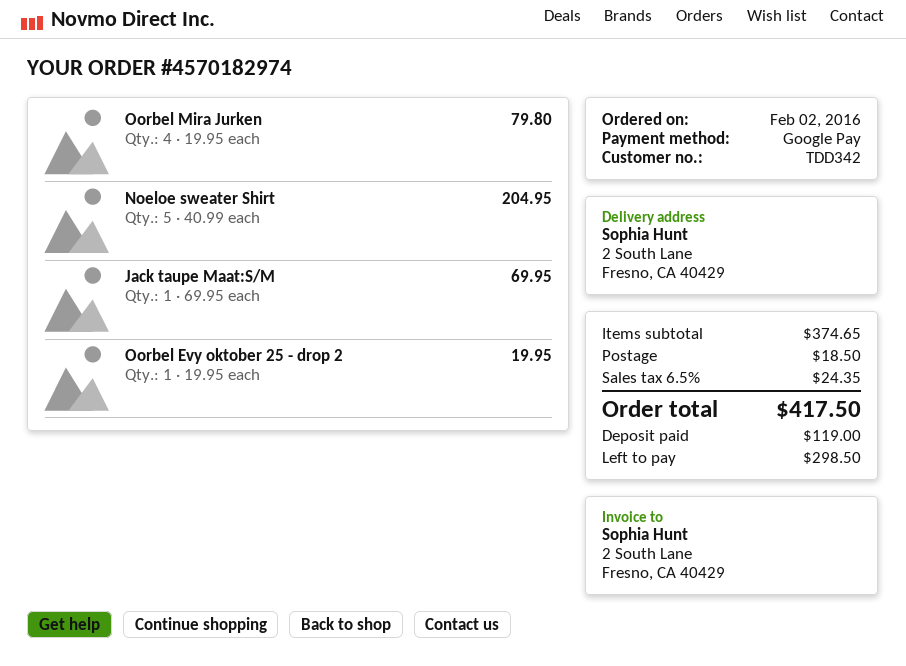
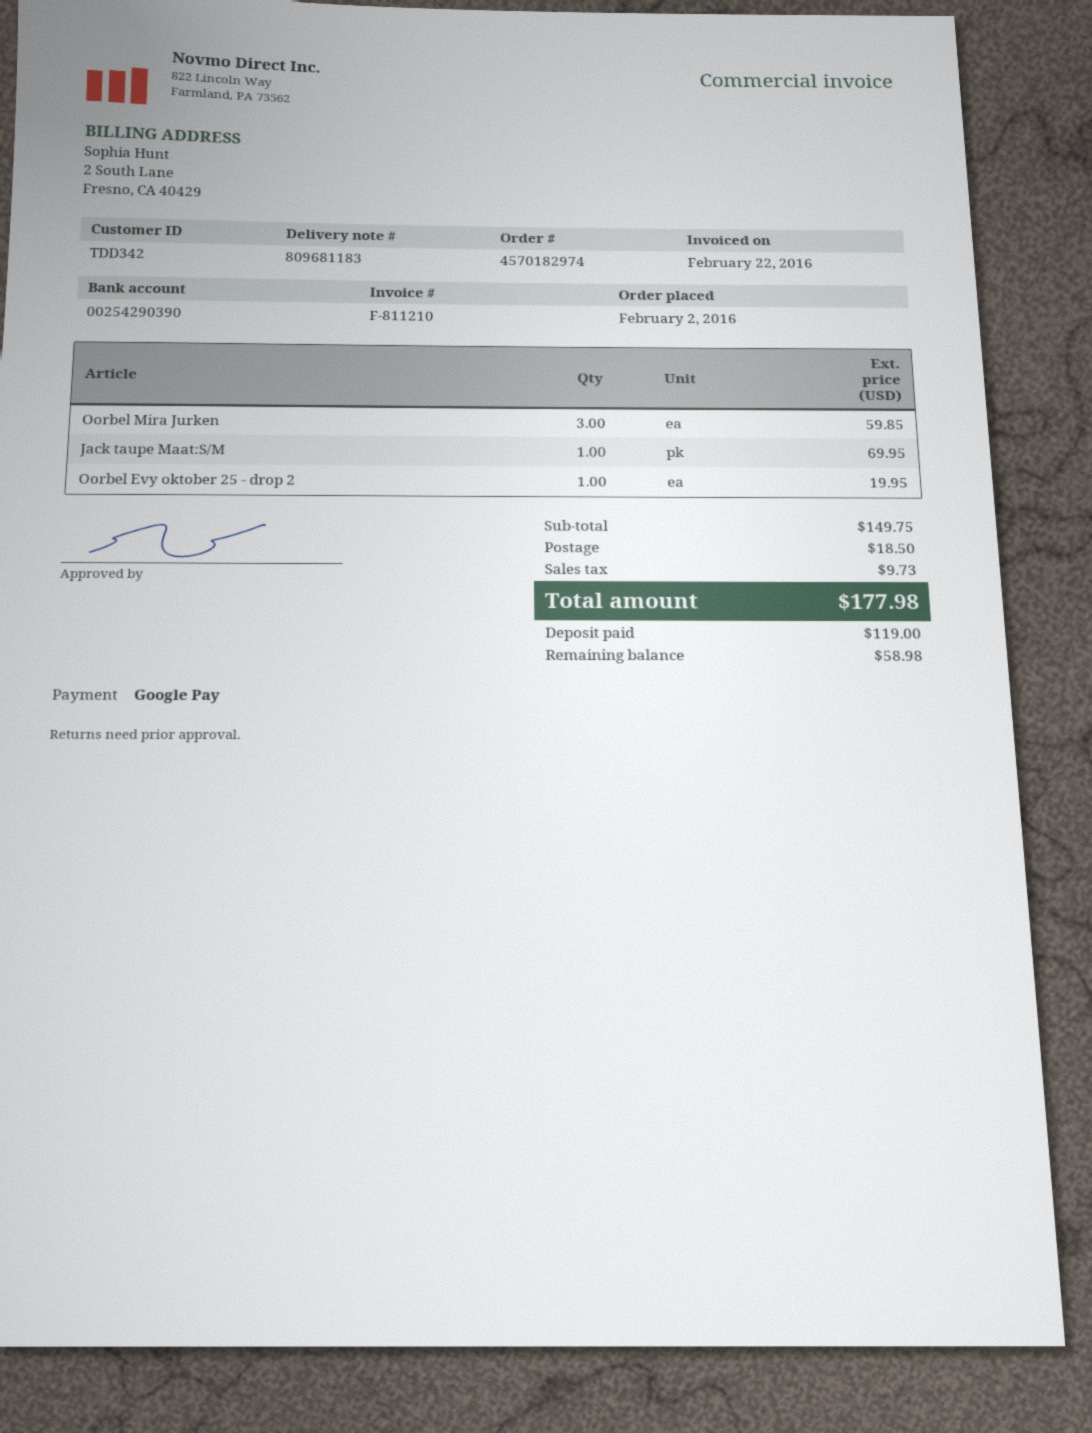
Oorbel Mira Jurken: 4 for 79.80 -> 3 for 59.85
Noeloe sweater Shirt: 5 for 204.95 -> none
subtotal: 374.65 -> 149.75
tax: 24.35 -> 9.73
total: 417.50 -> 177.98
balance: 298.50 -> 58.98

